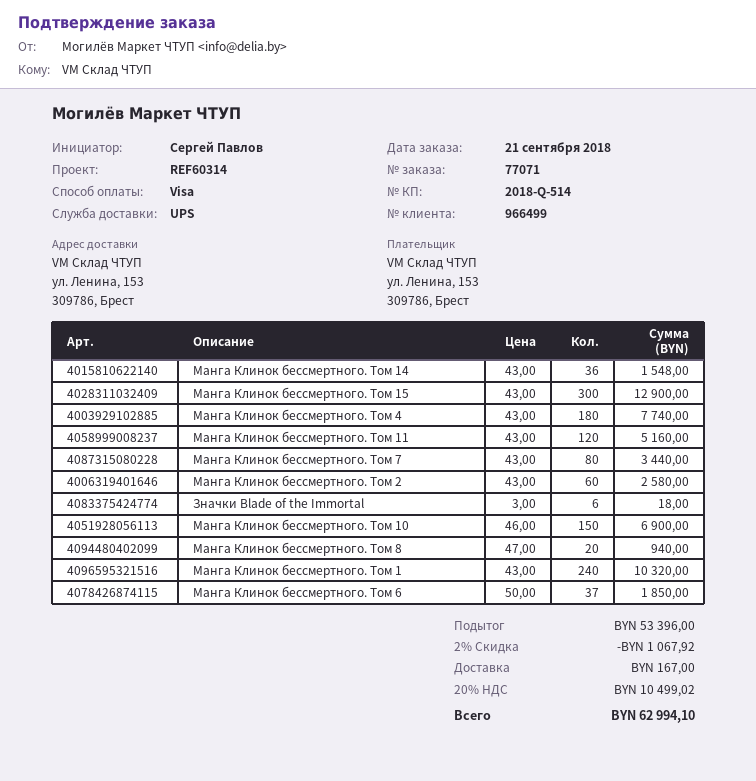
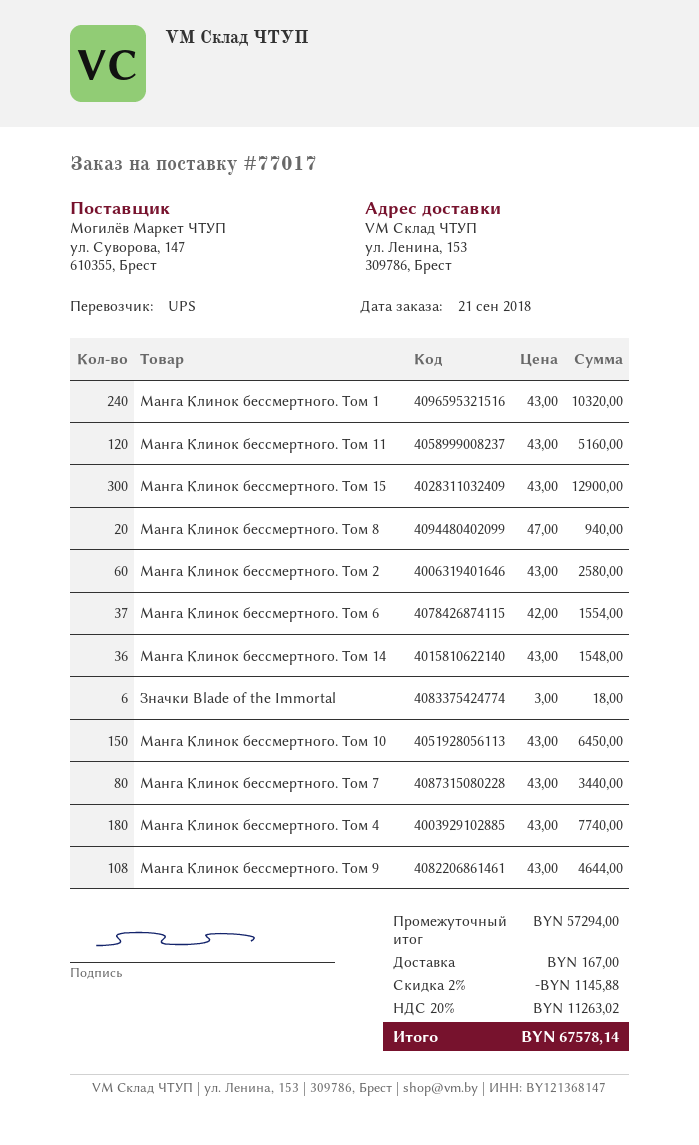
order number: 77071 -> 77017
Манга Клинок бессмертного. Том 10: 150 x 46.00 = 6900.00 -> 150 x 43.00 = 6450.00
Манга Клинок бессмертного. Том 6: 37 x 50.00 = 1850.00 -> 37 x 42.00 = 1554.00
Манга Клинок бессмертного. Том 9: none -> 108 x 43.00 = 4644.00
subtotal: 53396.00 -> 57294.00
discount: 2% = 1067.92 -> 2% = 1145.88
tax: 20% = 10499.02 -> 20% = 11263.02
total: 62994.10 -> 67578.14

